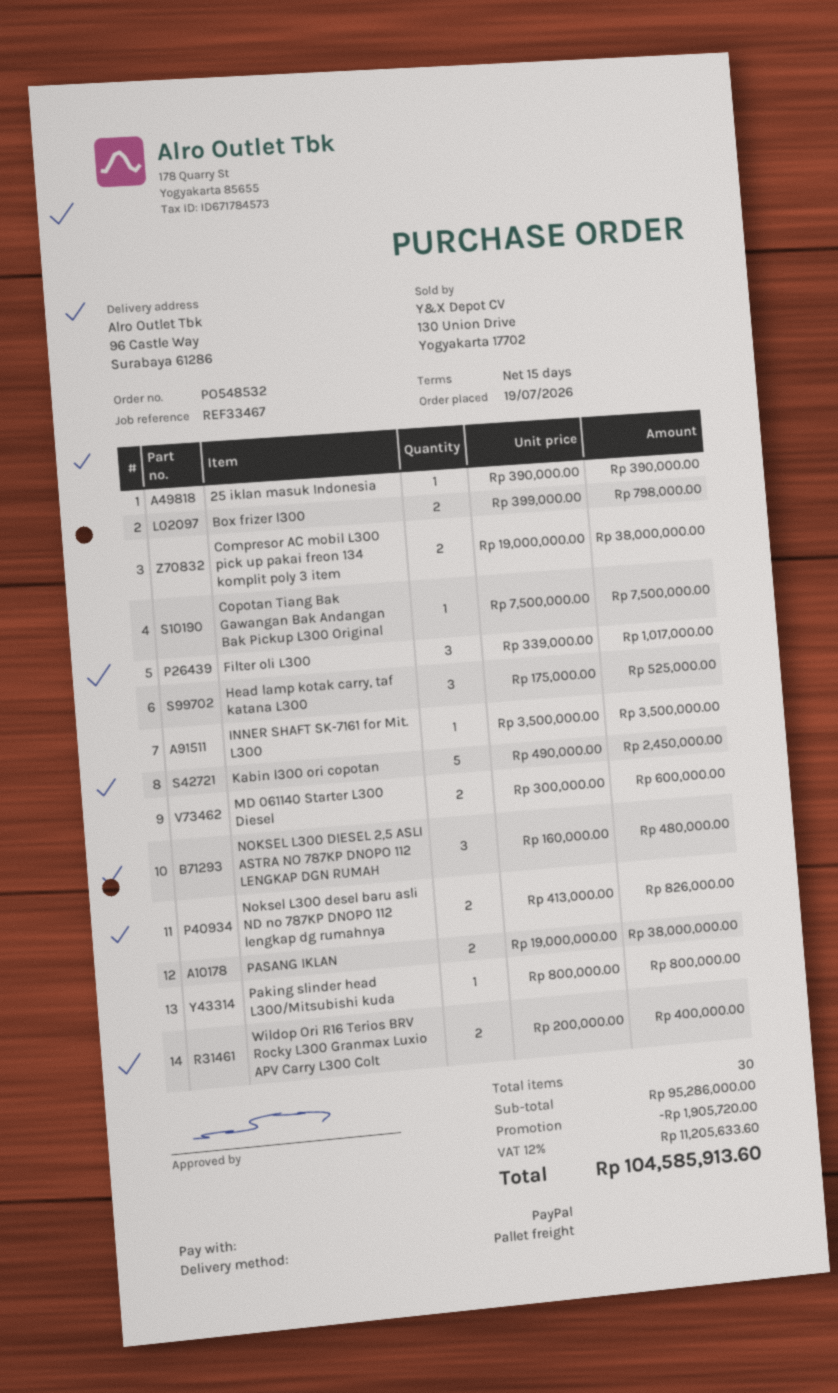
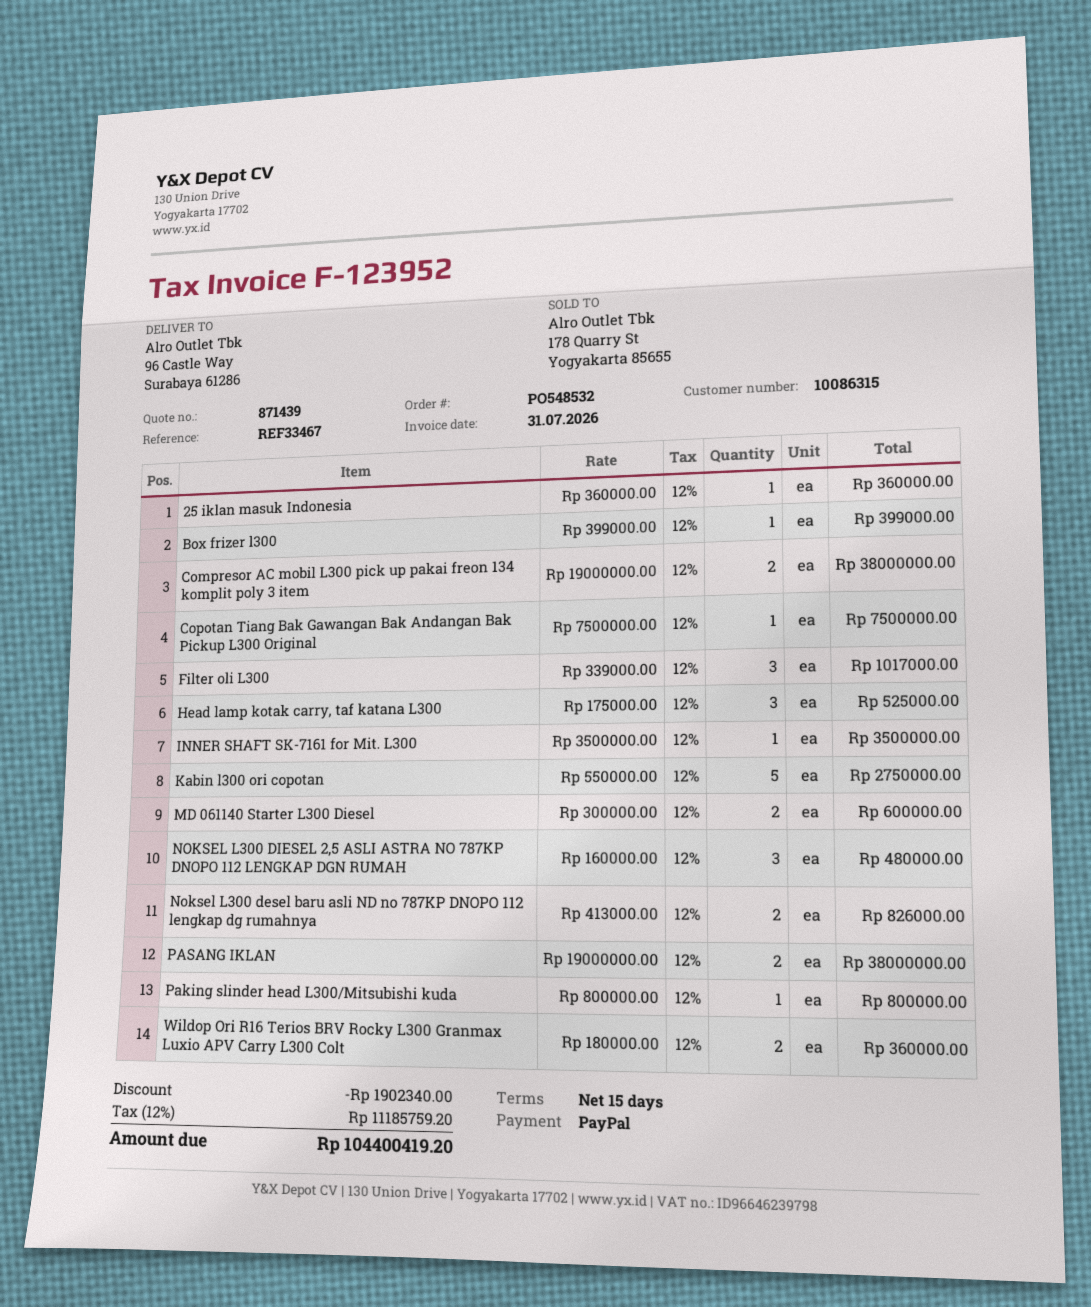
25 iklan masuk Indonesia: 1 x 390000.00 = 390000.00 -> 1 x 360000.00 = 360000.00
Box frizer l300: 2 x 399000.00 = 798000.00 -> 1 x 399000.00 = 399000.00
Kabin l300 ori copotan: 5 x 490000.00 = 2450000.00 -> 5 x 550000.00 = 2750000.00
Wildop Ori R16 Terios BRV Rocky L300 Granmax Luxio APV Carry L300 Colt: 2 x 200000.00 = 400000.00 -> 2 x 180000.00 = 360000.00
discount: 1905720.00 -> 1902340.00
tax: 12% = 11205633.60 -> 12% = 11185759.20
total: 104585913.60 -> 104400419.20

